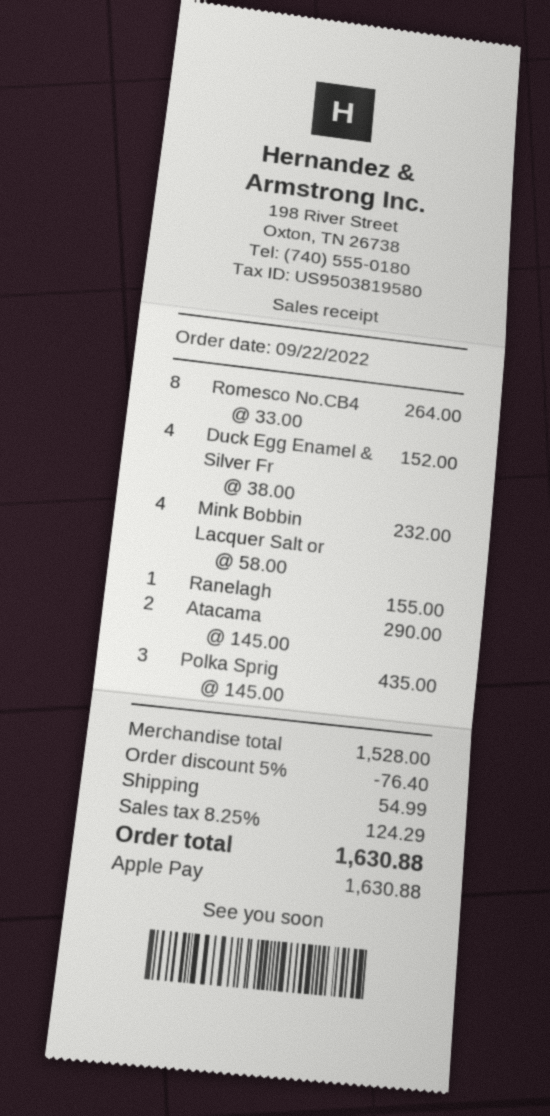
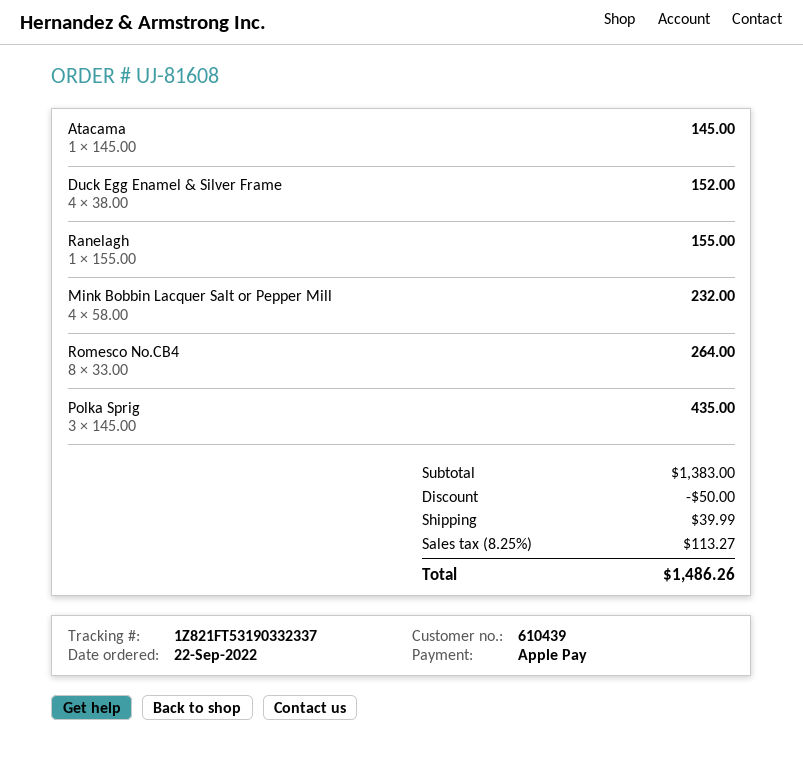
Atacama: 2 x 145.00 = 290.00 -> 1 x 145.00 = 145.00
subtotal: 1528.00 -> 1383.00
discount: 76.40 -> 50.00
shipping: 54.99 -> 39.99
tax: 8.25% = 124.29 -> 8.25% = 113.27
total: 1630.88 -> 1486.26

